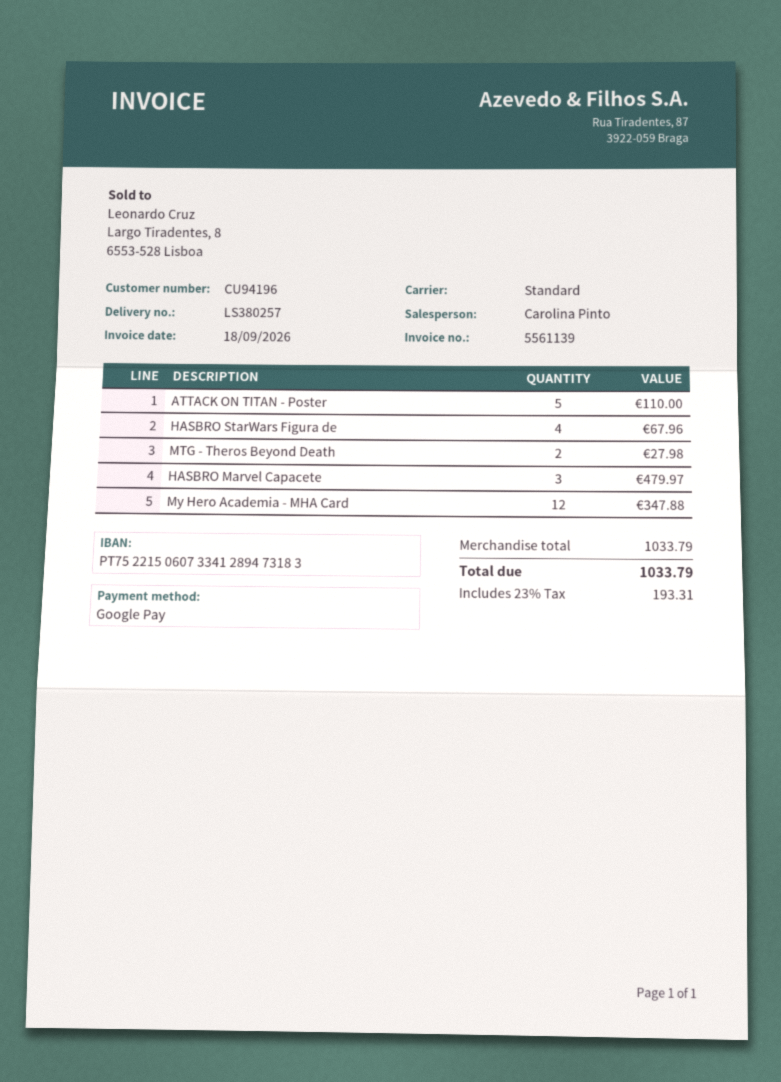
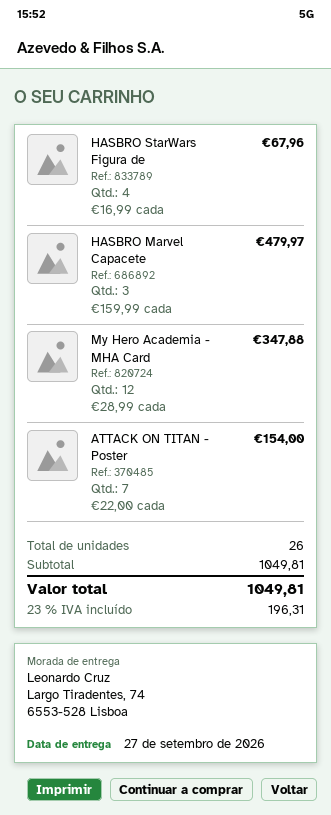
ATTACK ON TITAN - Poster: 5 for 110.00 -> 7 for 154.00
MTG - Theros Beyond Death: 2 for 27.98 -> none
subtotal: 1033.79 -> 1049.81
tax: 23% = 193.31 -> 23% = 196.31
total: 1033.79 -> 1049.81

